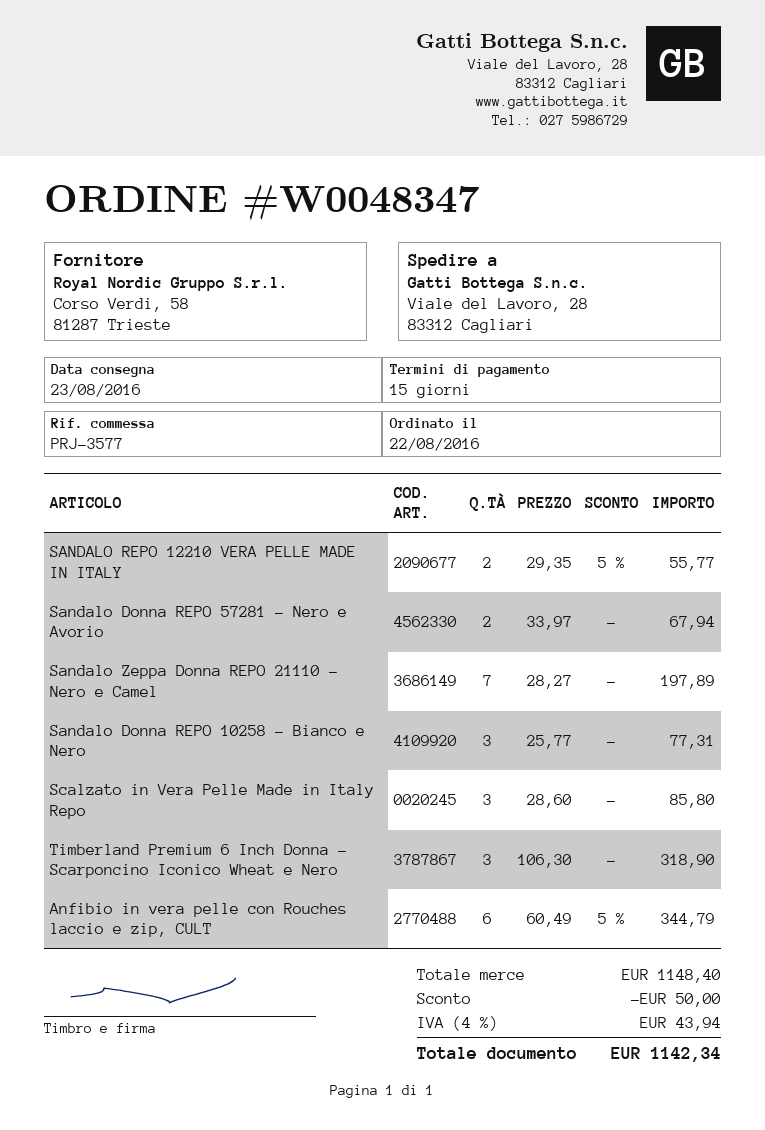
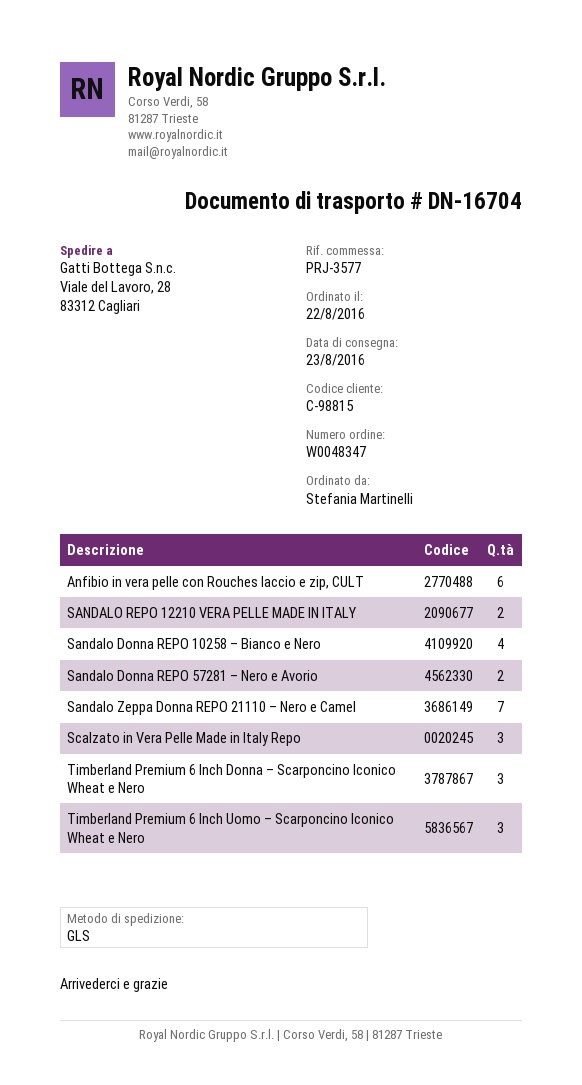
Sandalo Donna REPO 10258 – Bianco e Nero: 3 -> 4
Timberland Premium 6 Inch Uomo – Scarponcino Iconico Wheat e Nero: none -> 3

